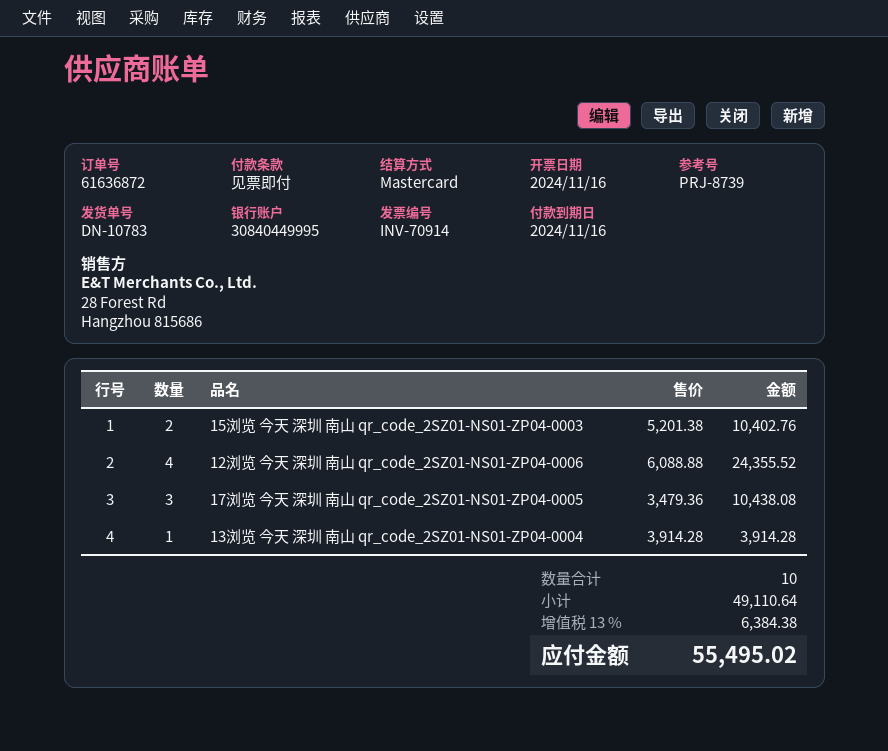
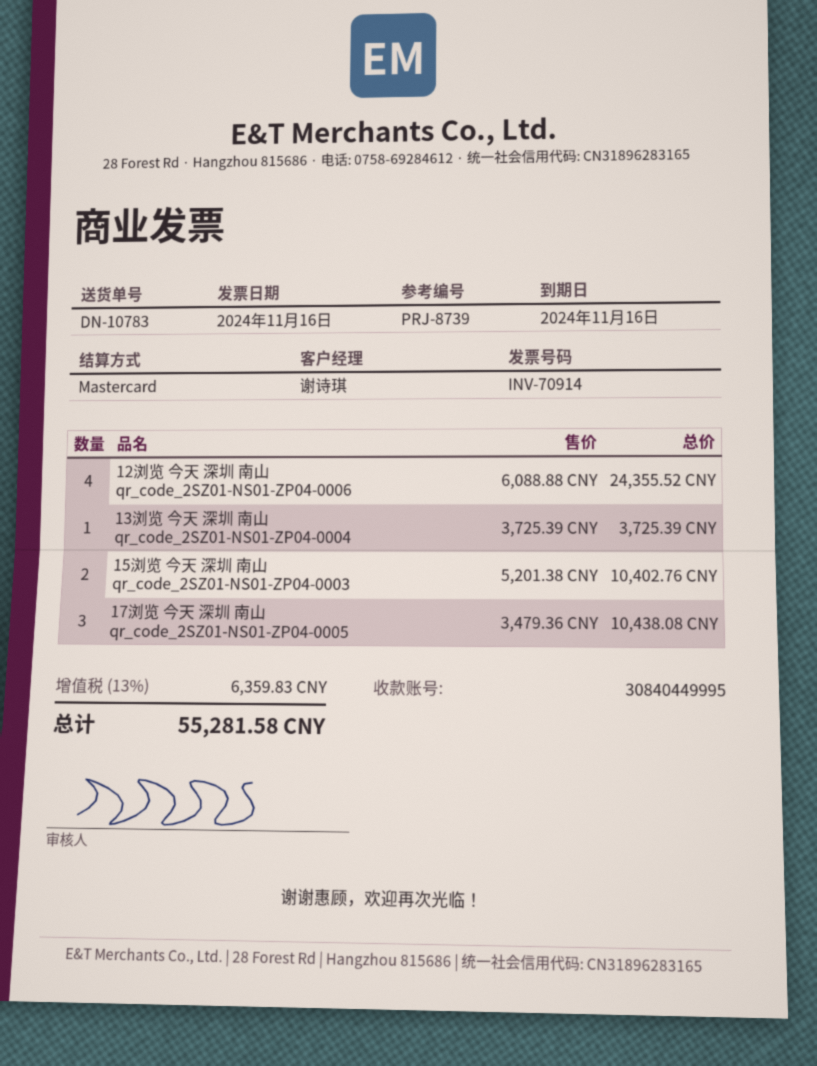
13浏览 今天 深圳 南山 qr_code_2SZ01-NS01-ZP04-0004: 1 x 3914.28 = 3914.28 -> 1 x 3725.39 = 3725.39
tax: 13% = 6384.38 -> 13% = 6359.83
total: 55495.02 -> 55281.58

